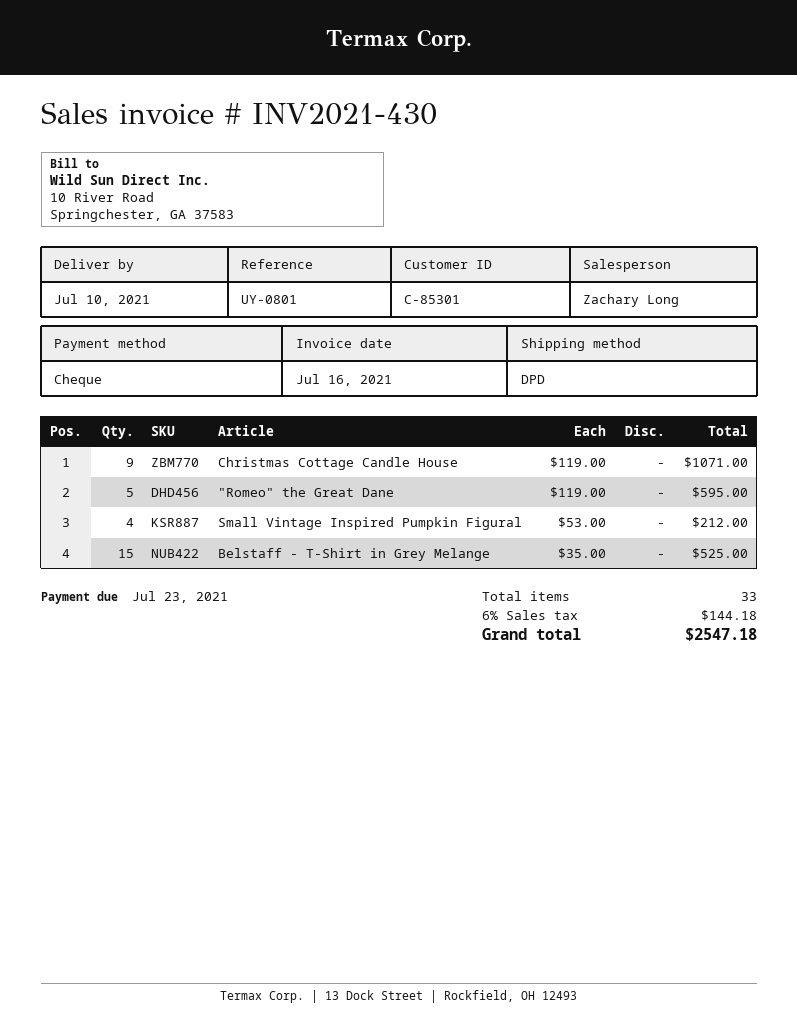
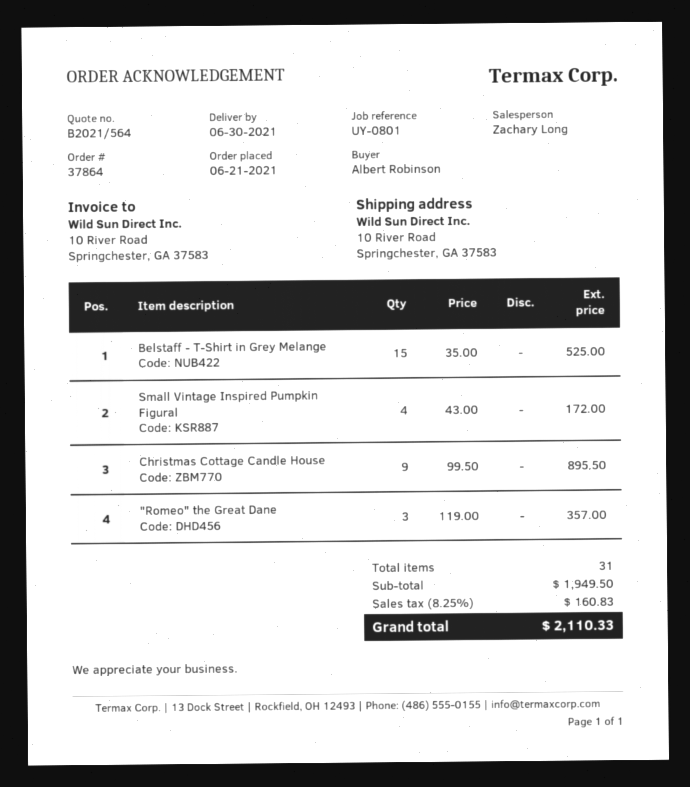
delivery date: 2021-07-10 -> 2021-06-30
Christmas Cottage Candle House: 9 x 119.00 = 1071.00 -> 9 x 99.50 = 895.50
"Romeo" the Great Dane: 5 x 119.00 = 595.00 -> 3 x 119.00 = 357.00
Small Vintage Inspired Pumpkin Figural: 4 x 53.00 = 212.00 -> 4 x 43.00 = 172.00
total quantity: 33 -> 31
tax: 6% = 144.18 -> 8.25% = 160.83
total: 2547.18 -> 2110.33

